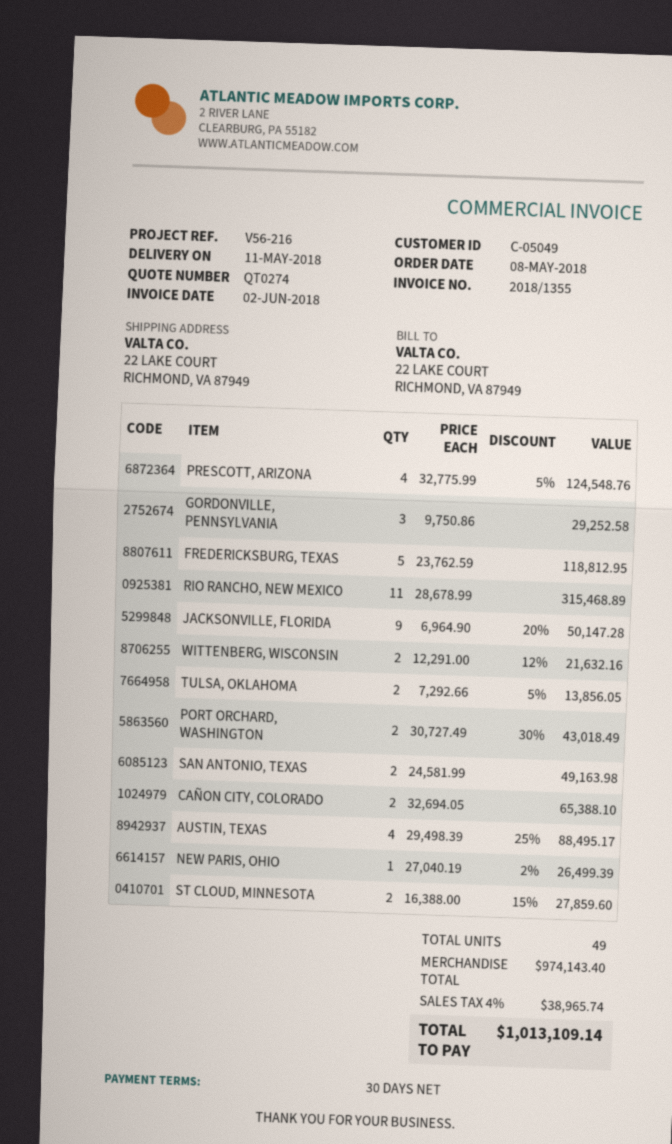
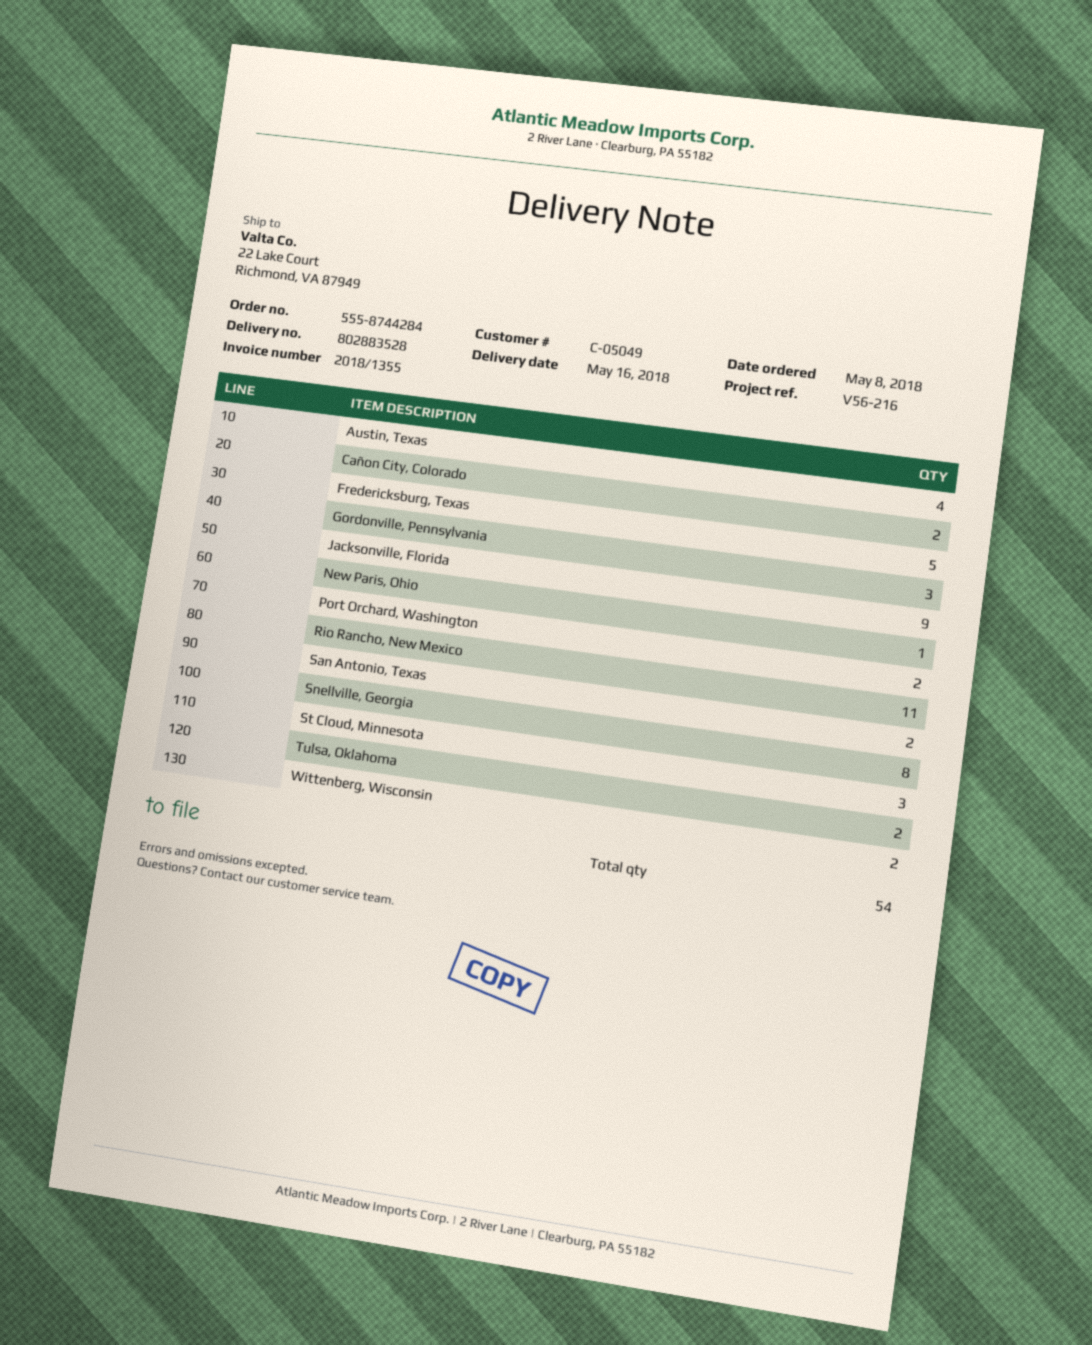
delivery date: 2018-05-11 -> 2018-05-16
PRESCOTT, ARIZONA: 4 -> none
ST CLOUD, MINNESOTA: 2 -> 3
Snellville, Georgia: none -> 8
total quantity: 49 -> 54

